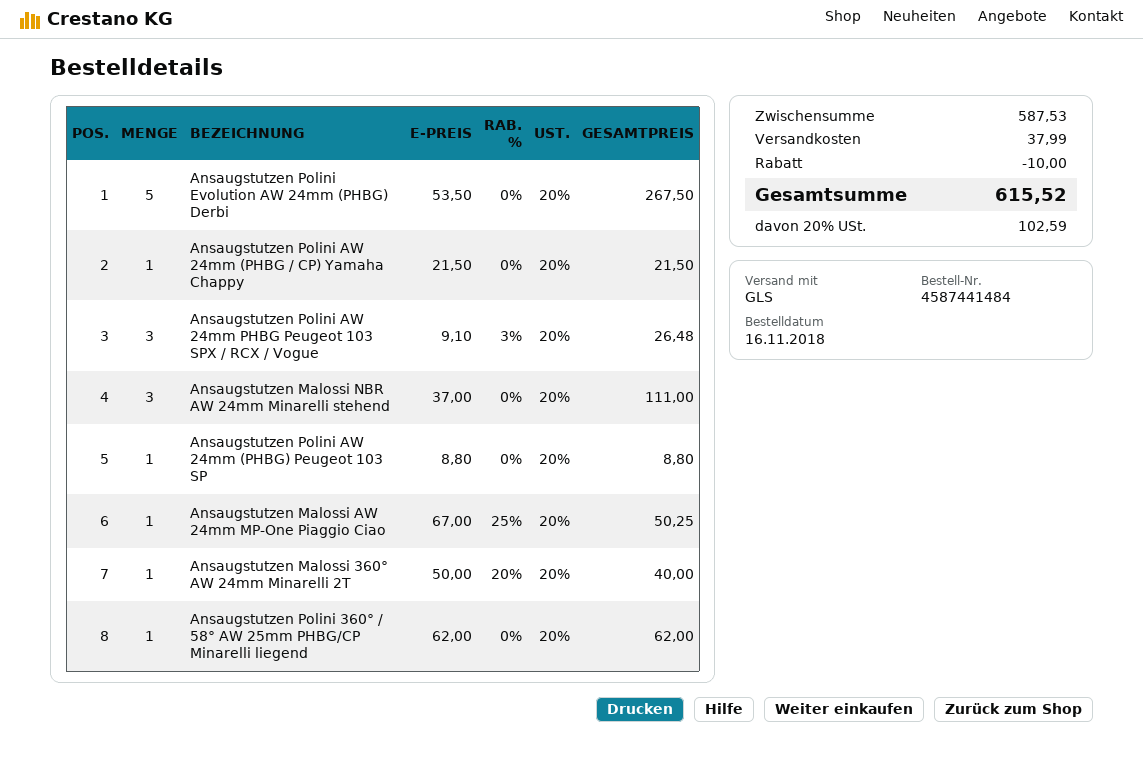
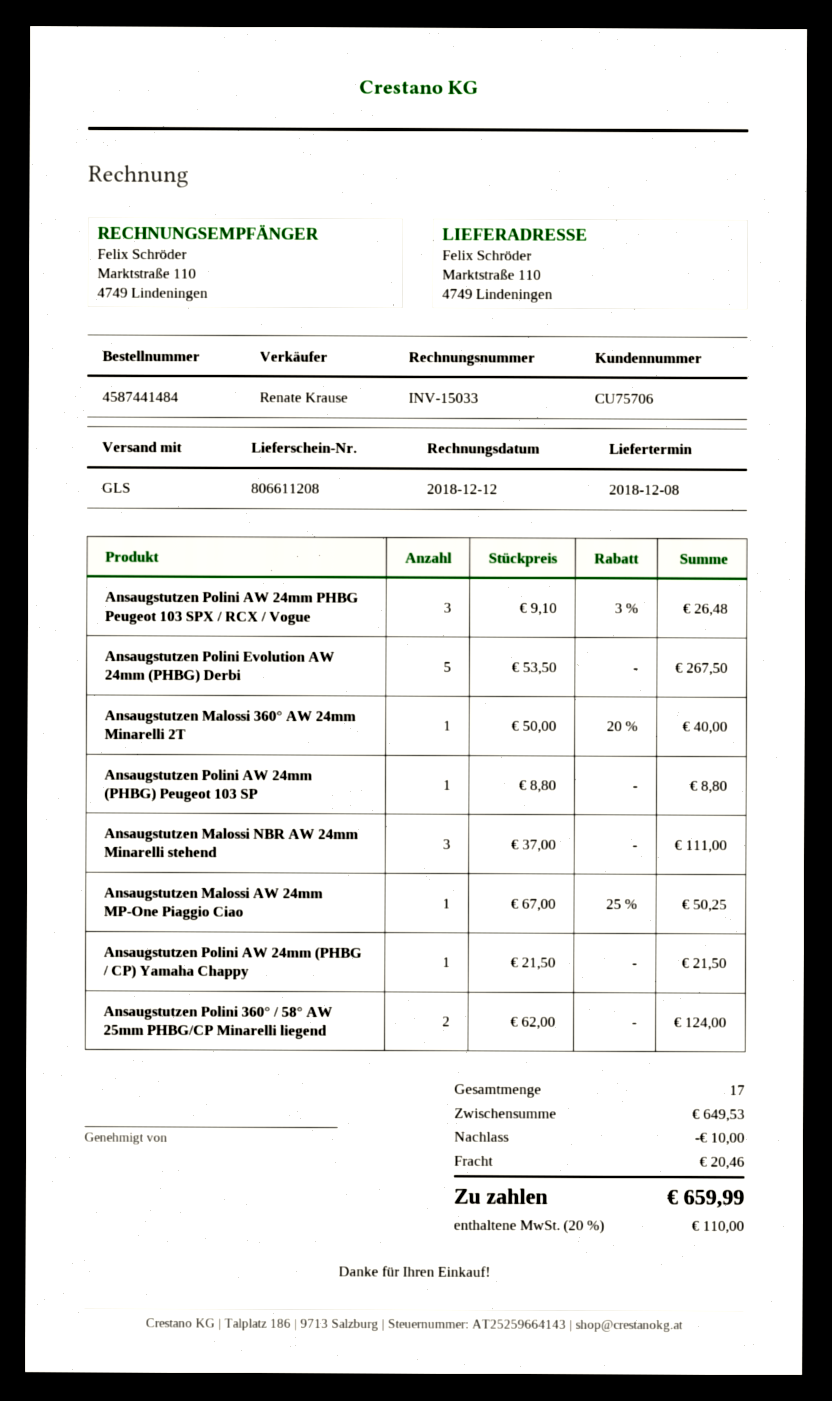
Ansaugstutzen Polini 360° / 58° AW 25mm PHBG/CP Minarelli liegend: 1 x 62.00 = 62.00 -> 2 x 62.00 = 124.00
subtotal: 587.53 -> 649.53
shipping: 37.99 -> 20.46
tax: 20% = 102.59 -> 20% = 110.00
total: 615.52 -> 659.99

